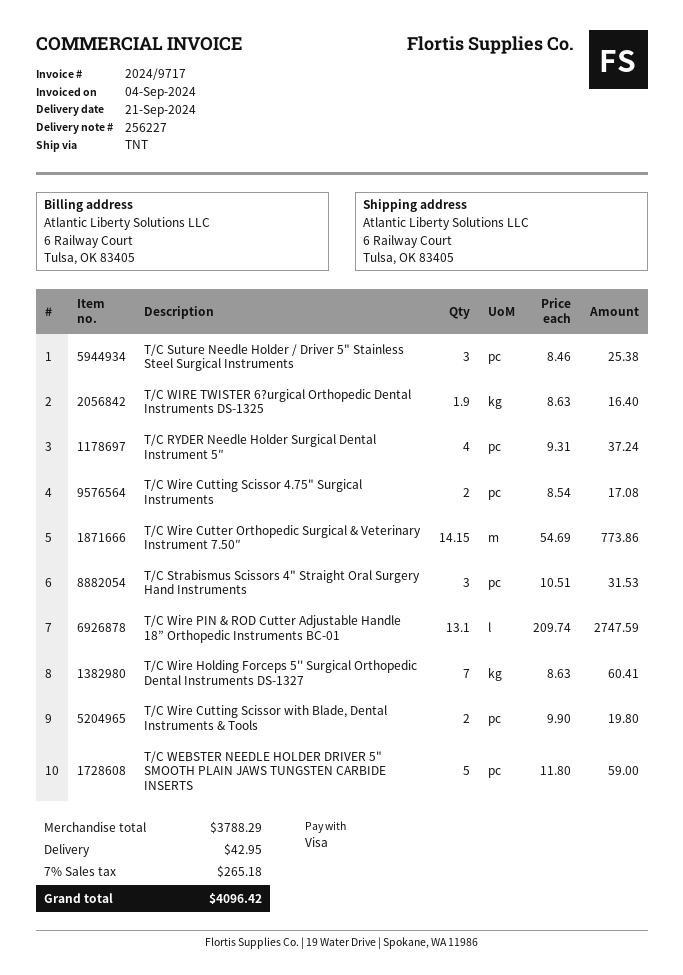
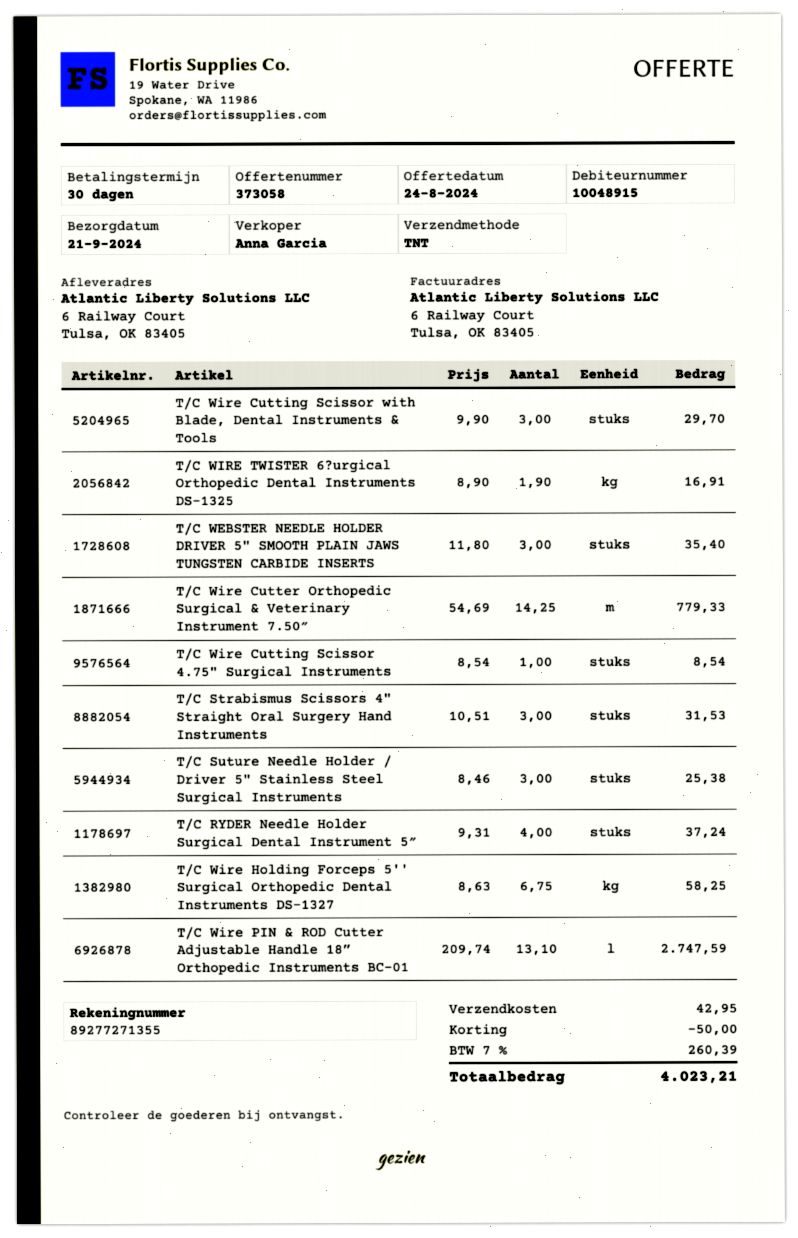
T/C WIRE TWISTER 6?urgical Orthopedic Dental Instruments DS-1325: 1.9 x 8.63 = 16.40 -> 1.9 x 8.90 = 16.91
T/C Wire Cutting Scissor 4.75" Surgical Instruments: 2 x 8.54 = 17.08 -> 1 x 8.54 = 8.54
T/C Wire Cutter Orthopedic Surgical & Veterinary Instrument 7.50″: 14.15 x 54.69 = 773.86 -> 14.25 x 54.69 = 779.33
T/C Wire Holding Forceps 5'' Surgical Orthopedic Dental Instruments DS-1327: 7 x 8.63 = 60.41 -> 6.75 x 8.63 = 58.25
T/C Wire Cutting Scissor with Blade, Dental Instruments & Tools: 2 x 9.90 = 19.80 -> 3 x 9.90 = 29.70
T/C WEBSTER NEEDLE HOLDER DRIVER 5" SMOOTH PLAIN JAWS TUNGSTEN CARBIDE INSERTS: 5 x 11.80 = 59.00 -> 3 x 11.80 = 35.40
discount: none -> 50.00
tax: 7% = 265.18 -> 7% = 260.39
total: 4096.42 -> 4023.21

